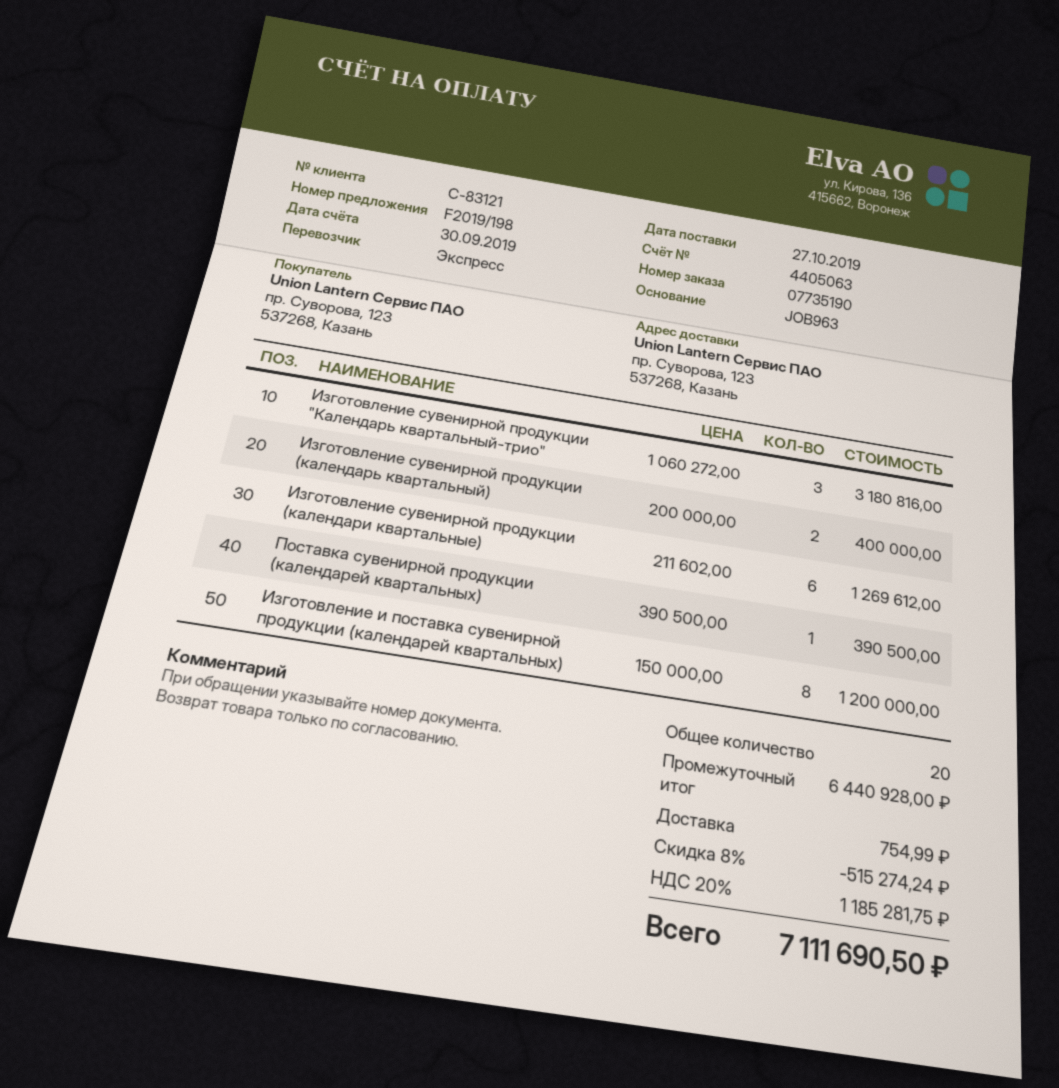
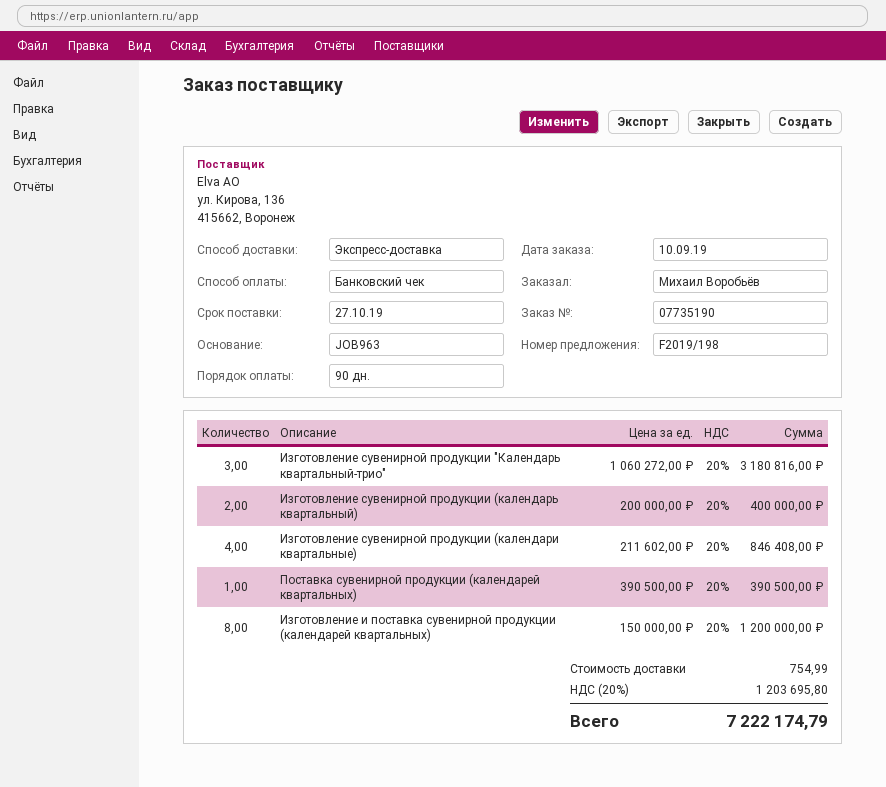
Изготовление сувенирной продукции (календари квартальные): 6 x 211602.00 = 1269612.00 -> 4 x 211602.00 = 846408.00
discount: 8% = 515274.24 -> none
tax: 20% = 1185281.75 -> 20% = 1203695.80
total: 7111690.50 -> 7222174.79

